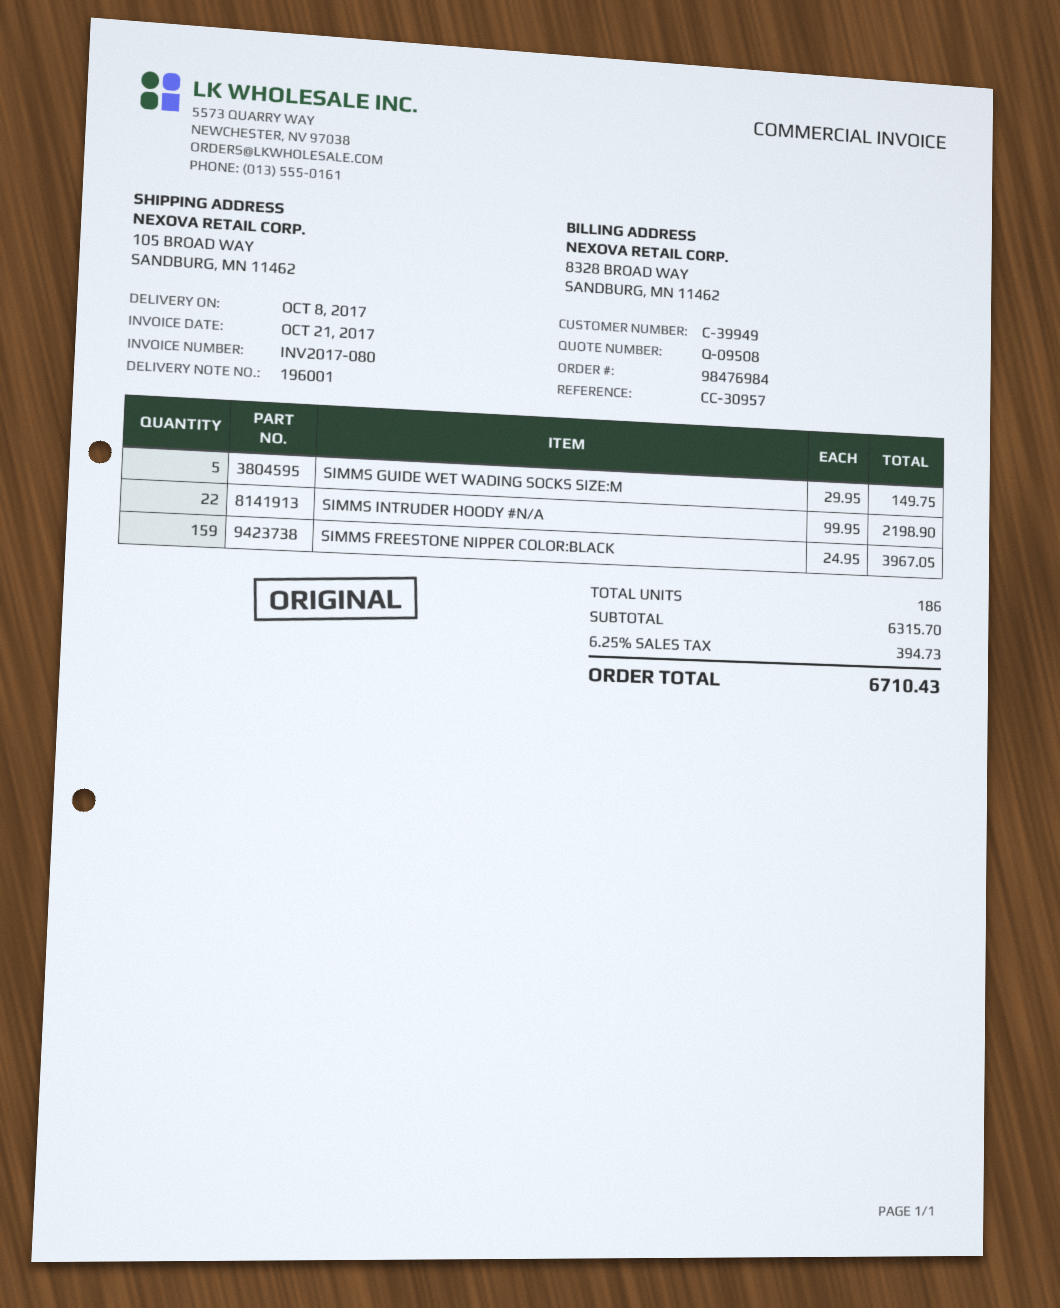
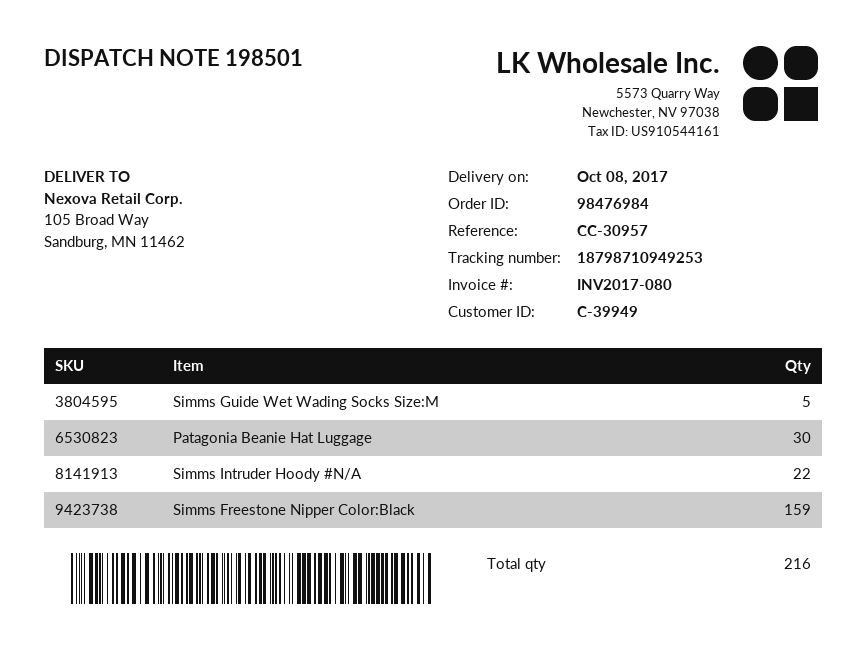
delivery note number: 196001 -> 198501
Patagonia Beanie Hat Luggage: none -> 30
total quantity: 186 -> 216

